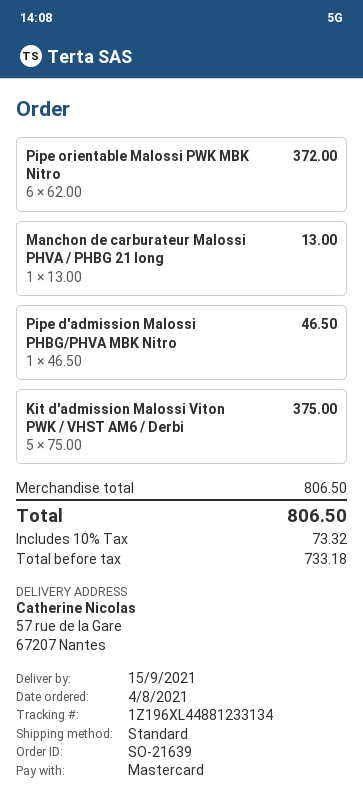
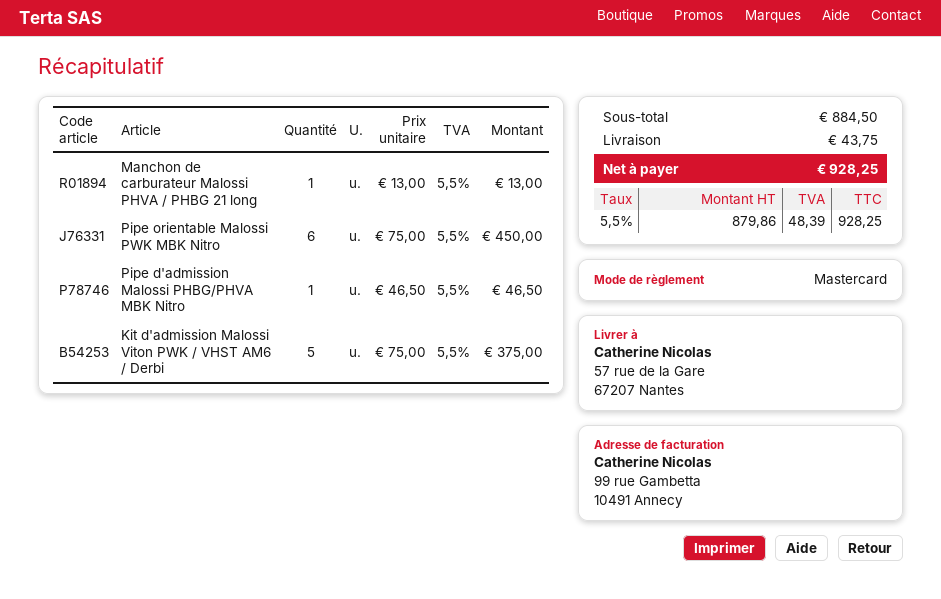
Pipe orientable Malossi PWK MBK Nitro: 6 x 62.00 = 372.00 -> 6 x 75.00 = 450.00
subtotal: 806.50 -> 884.50
shipping: none -> 43.75
net: 733.18 -> 879.86
tax: 10% = 73.32 -> 5.5% = 48.39
total: 806.50 -> 928.25

